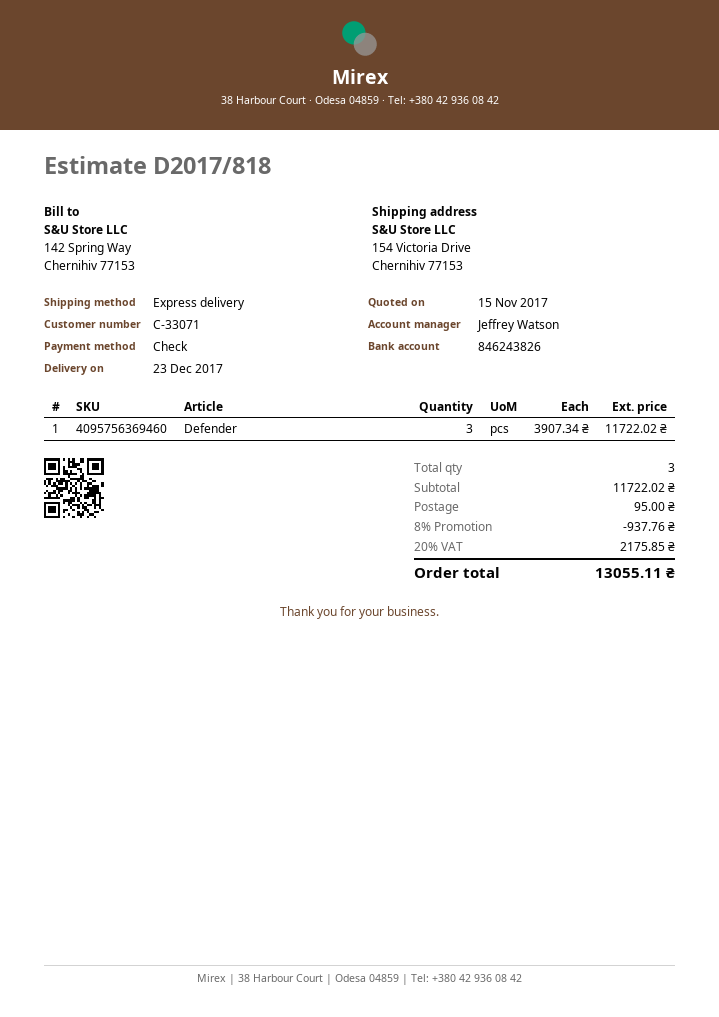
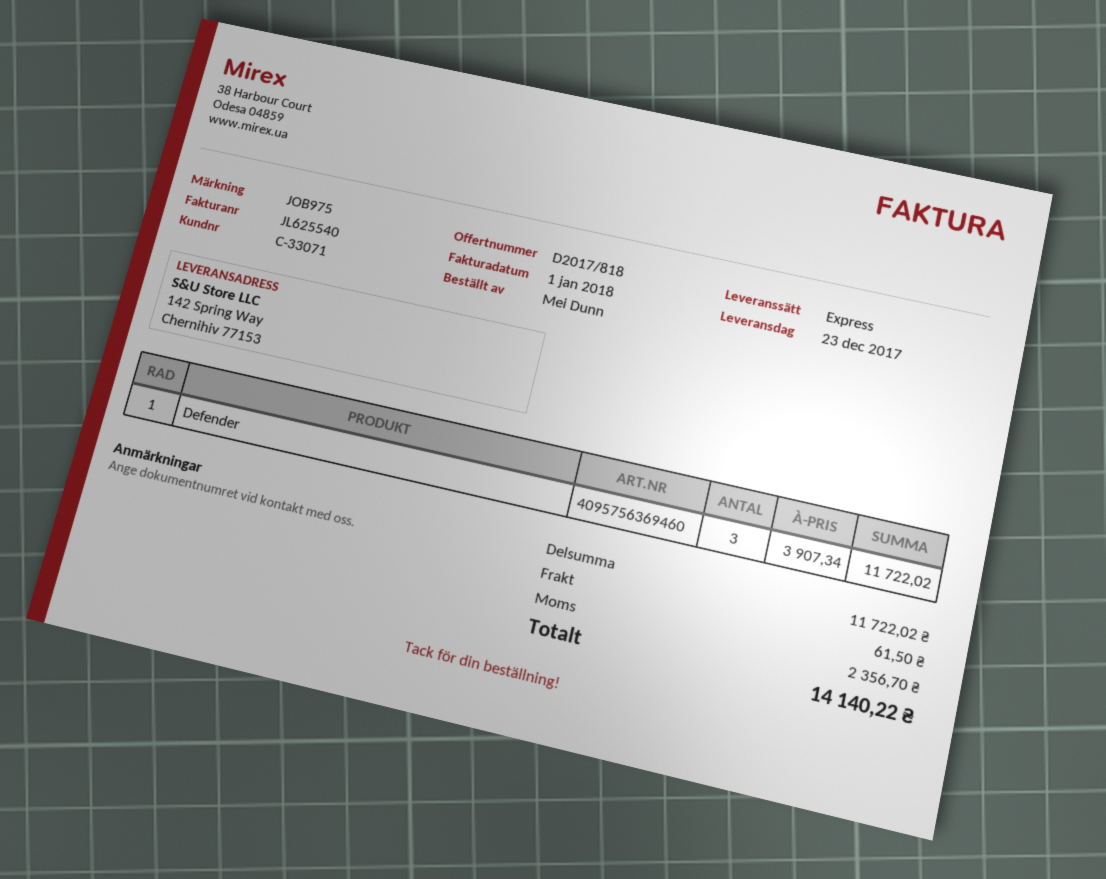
ship to: 154 Victoria Drive, Chernihiv 77153 -> 142 Spring Way, Chernihiv 77153
discount: 8% = 937.76 -> none
shipping: 95.00 -> 61.50
tax: 2175.85 -> 2356.70
total: 13055.11 -> 14140.22

